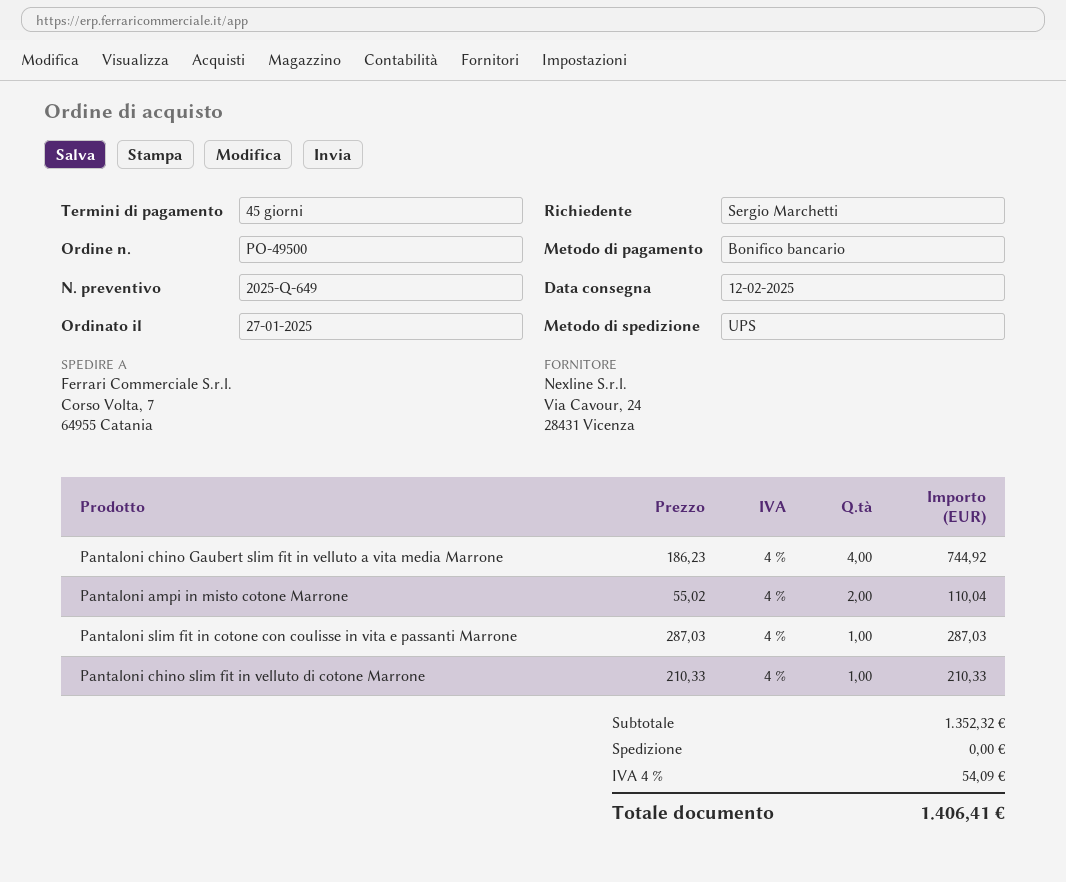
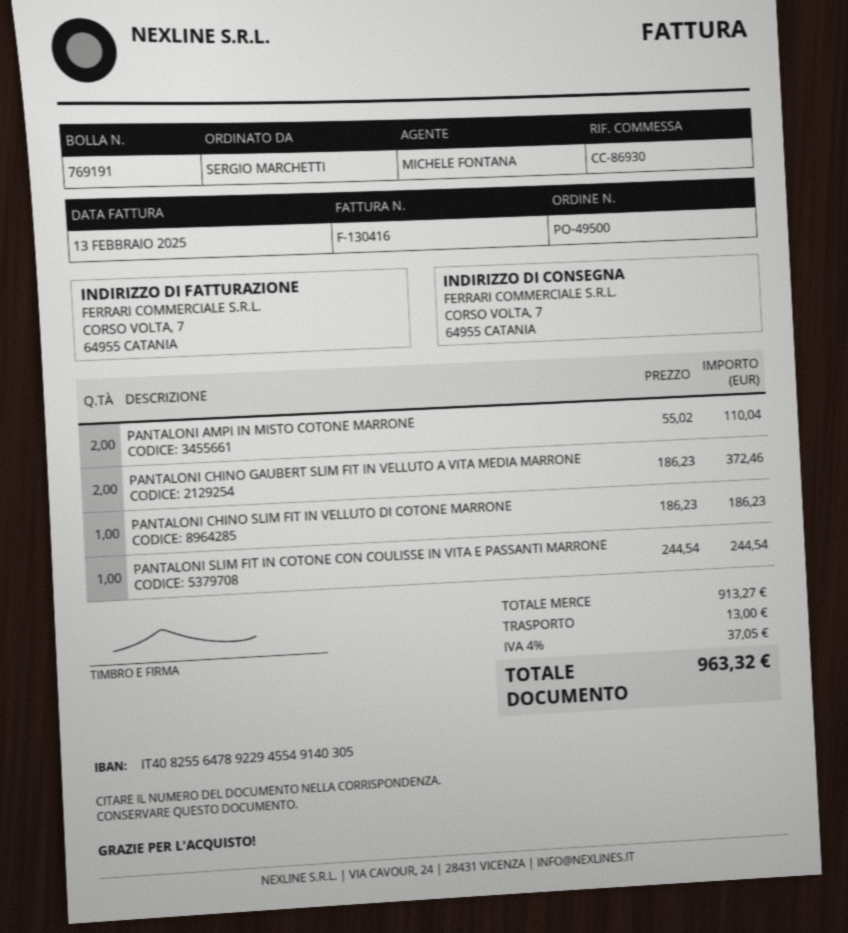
Pantaloni chino Gaubert slim fit in velluto a vita media Marrone: 4 x 186.23 = 744.92 -> 2 x 186.23 = 372.46
Pantaloni slim fit in cotone con coulisse in vita e passanti Marrone: 1 x 287.03 = 287.03 -> 1 x 244.54 = 244.54
Pantaloni chino slim fit in velluto di cotone Marrone: 1 x 210.33 = 210.33 -> 1 x 186.23 = 186.23
subtotal: 1352.32 -> 913.27
shipping: 0.00 -> 13.00
tax: 4% = 54.09 -> 4% = 37.05
total: 1406.41 -> 963.32

